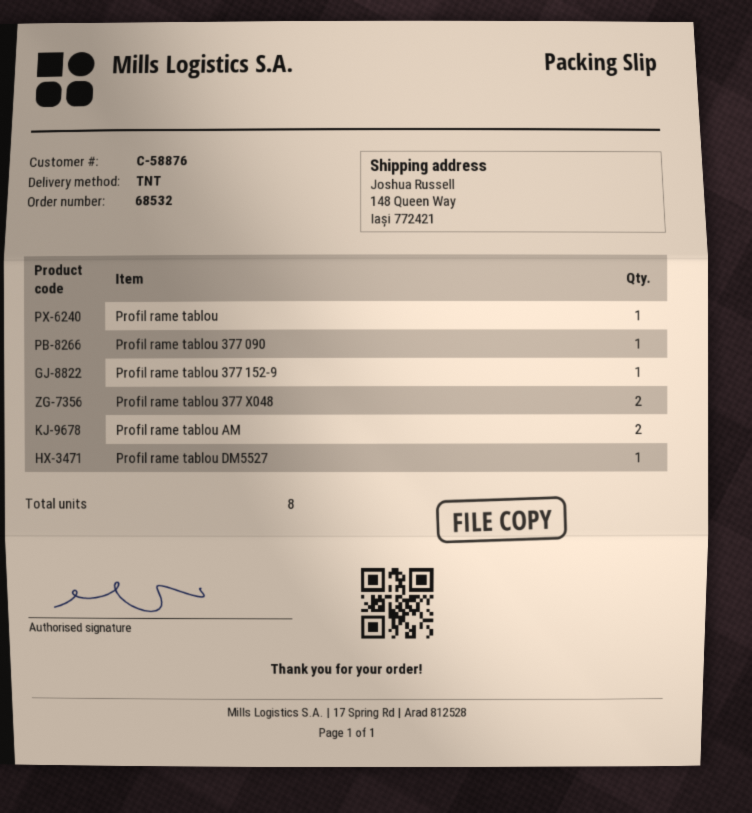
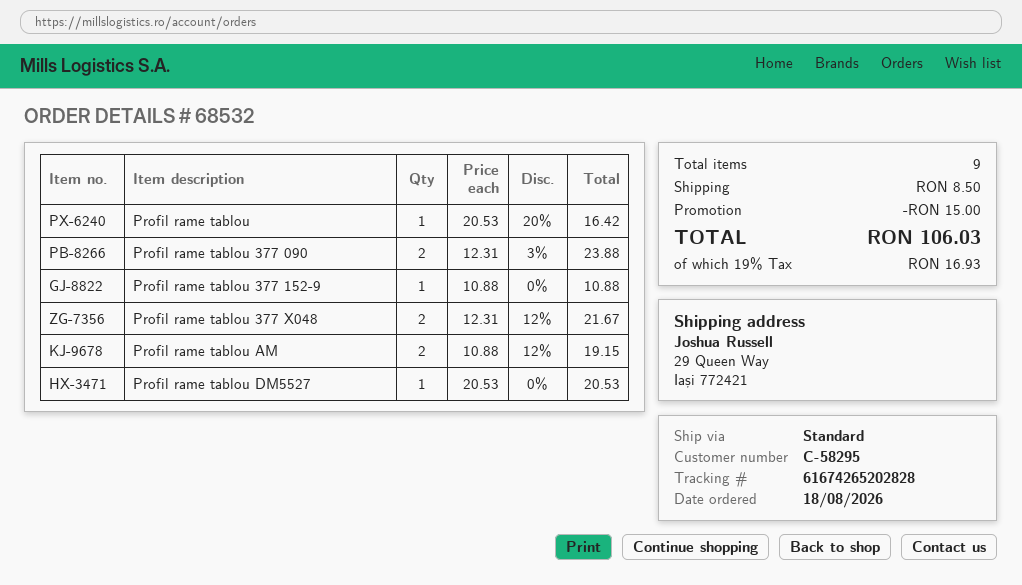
customer number: C-58876 -> C-58295
shipping method: TNT -> standard
ship to: 148 Queen Way, Iași 772421 -> 29 Queen Way, Iași 772421
Profil rame tablou 377 090: 1 -> 2
total quantity: 8 -> 9

